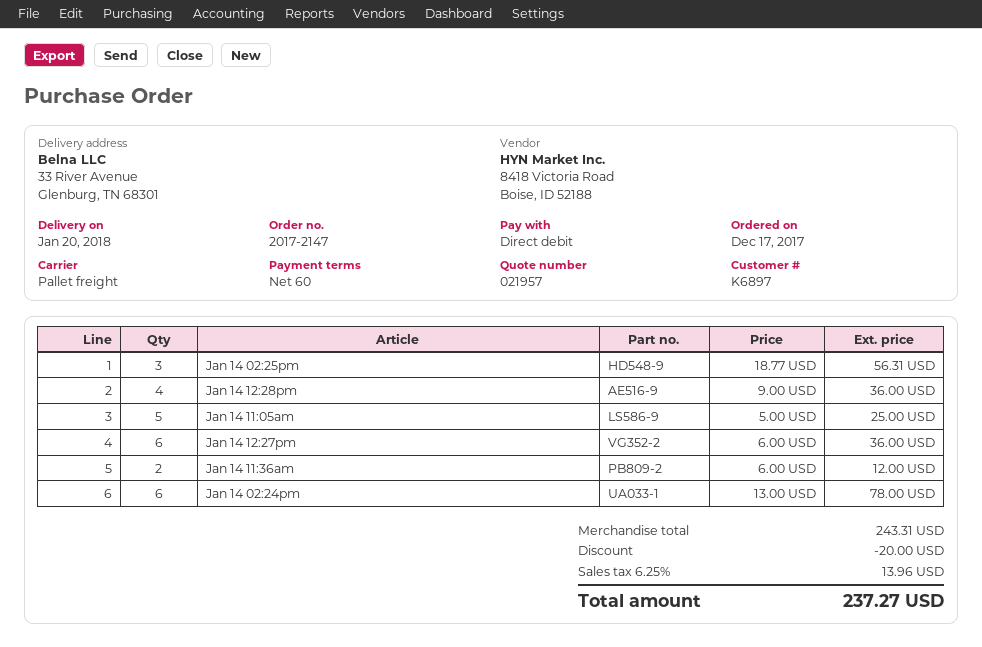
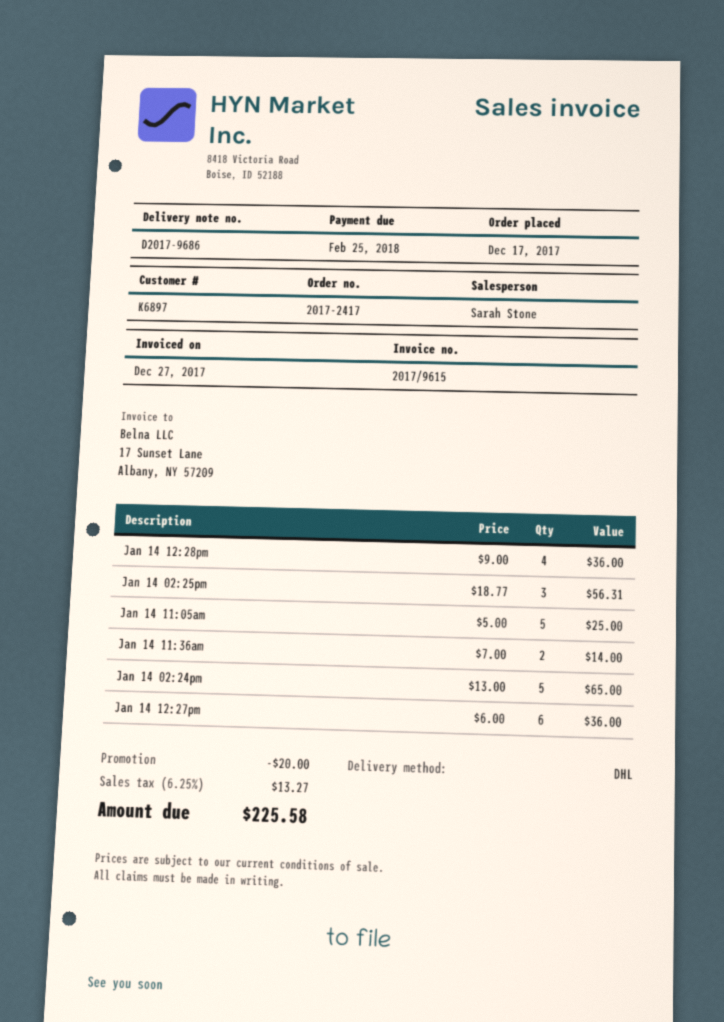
order number: 2017-2147 -> 2017-2417
shipping method: pallet freight -> DHL
Jan 14 11:36am: 2 x 6.00 = 12.00 -> 2 x 7.00 = 14.00
Jan 14 02:24pm: 6 x 13.00 = 78.00 -> 5 x 13.00 = 65.00
tax: 6.25% = 13.96 -> 6.25% = 13.27
total: 237.27 -> 225.58

